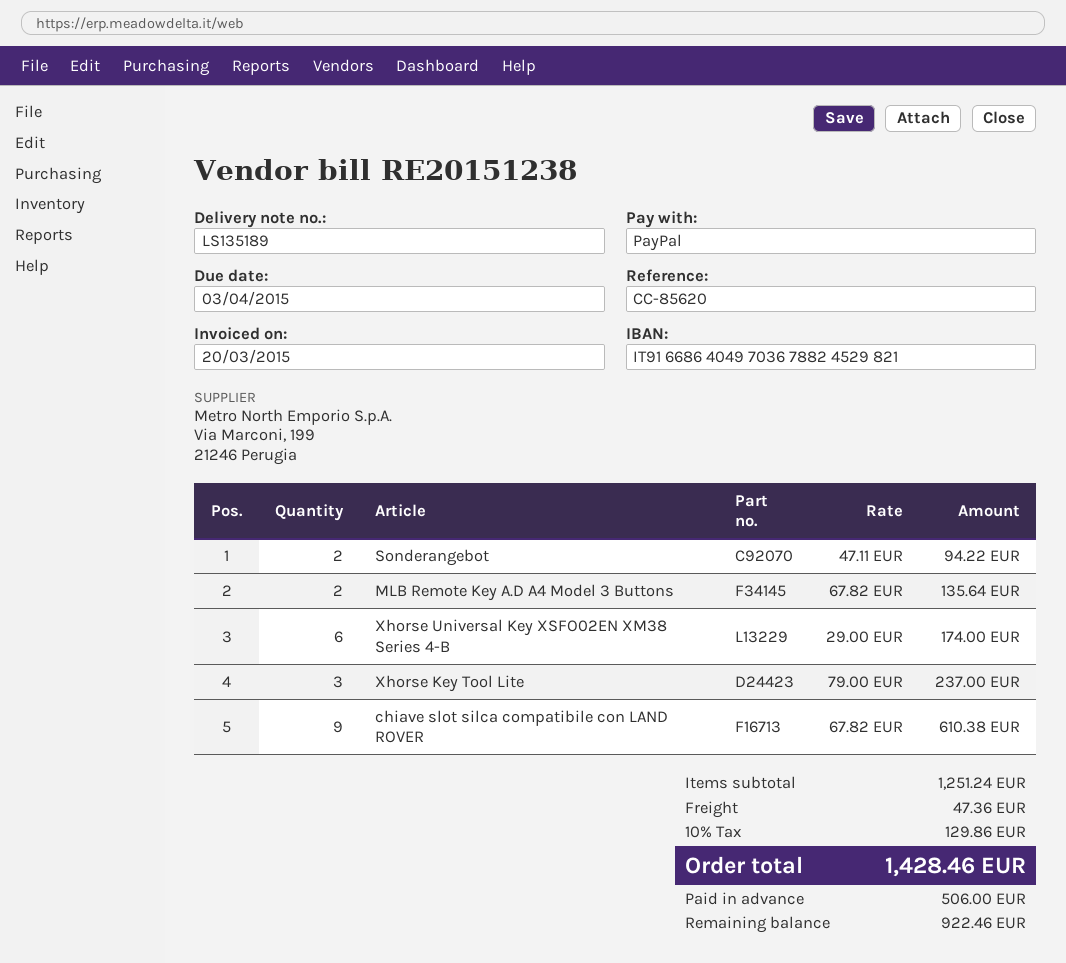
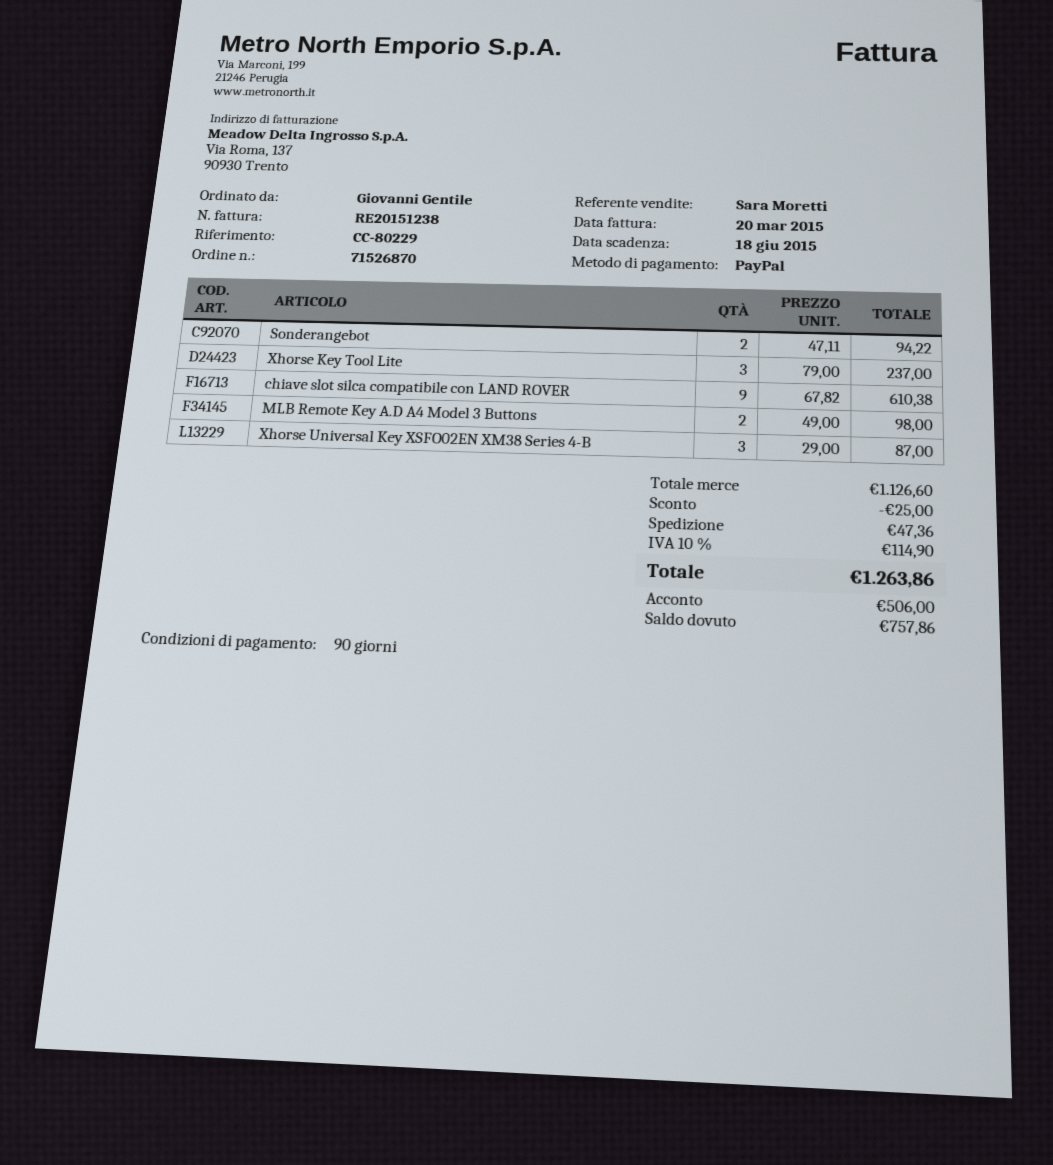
due date: 2015-04-03 -> 2015-06-18
reference: CC-85620 -> CC-80229
MLB Remote Key A.D A4 Model 3 Buttons: 2 x 67.82 = 135.64 -> 2 x 49.00 = 98.00
Xhorse Universal Key XSFO02EN XM38 Series 4-B: 6 x 29.00 = 174.00 -> 3 x 29.00 = 87.00
subtotal: 1251.24 -> 1126.60
discount: none -> 25.00
tax: 10% = 129.86 -> 10% = 114.90
total: 1428.46 -> 1263.86
balance: 922.46 -> 757.86

